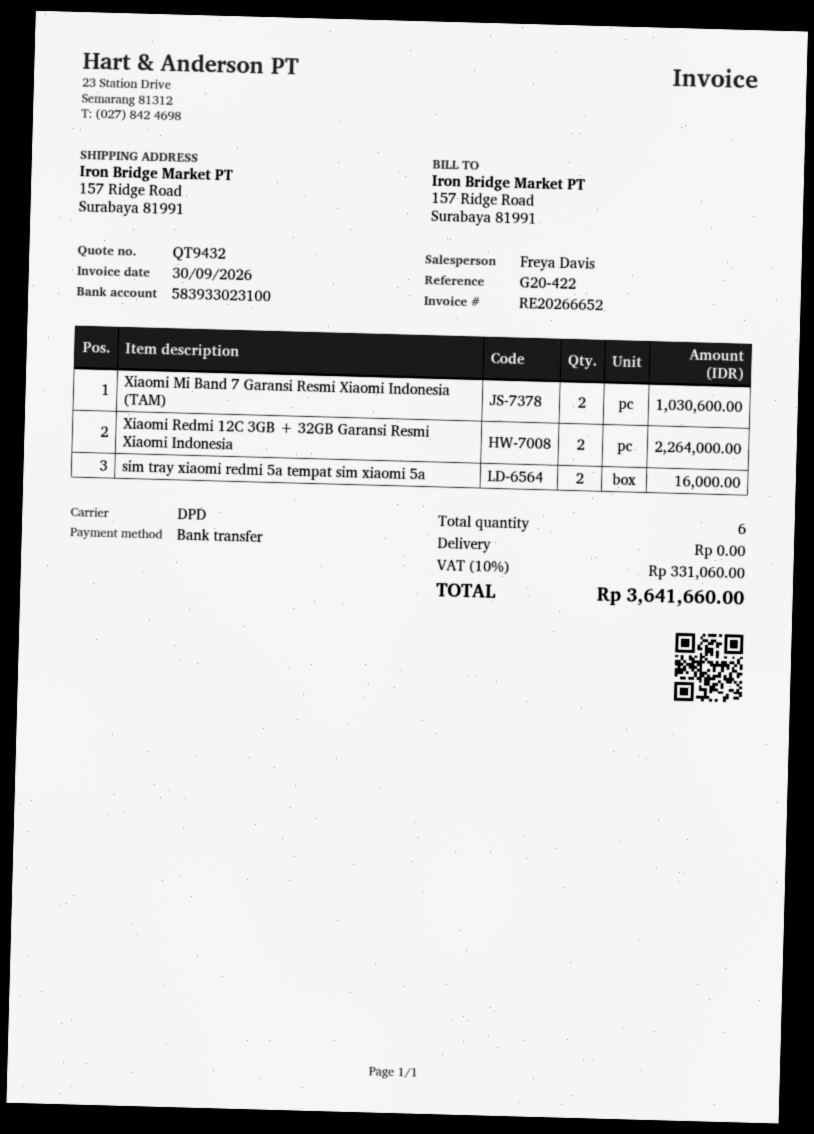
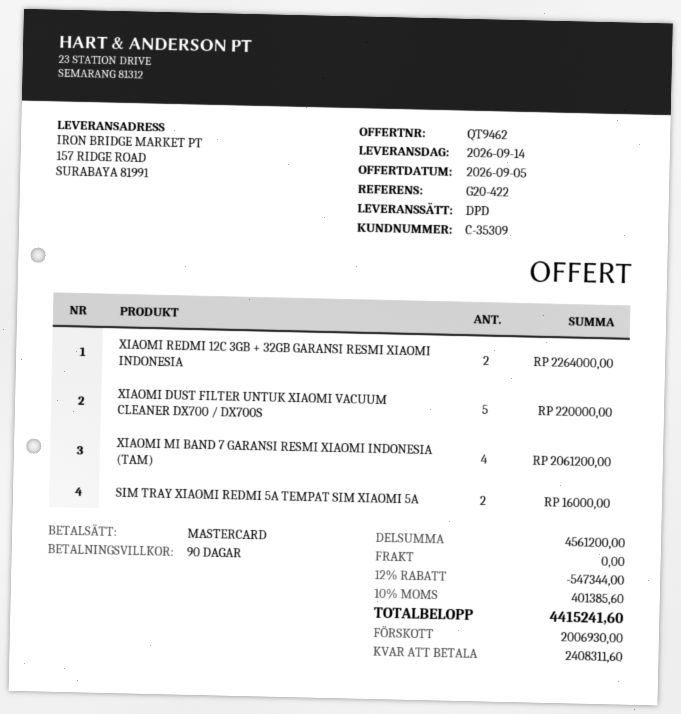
quote number: QT9432 -> QT9462
payment method: bank transfer -> Mastercard
Xiaomi Mi Band 7 Garansi Resmi Xiaomi Indonesia (TAM): 2 for 1030600.00 -> 4 for 2061200.00
XIAOMI DUST FILTER UNTUK XIAOMI VACUUM CLEANER DX700 / DX700S: none -> 5 for 220000.00
discount: none -> 12% = 547344.00
tax: 10% = 331060.00 -> 10% = 401385.60
total: 3641660.00 -> 4415241.60

